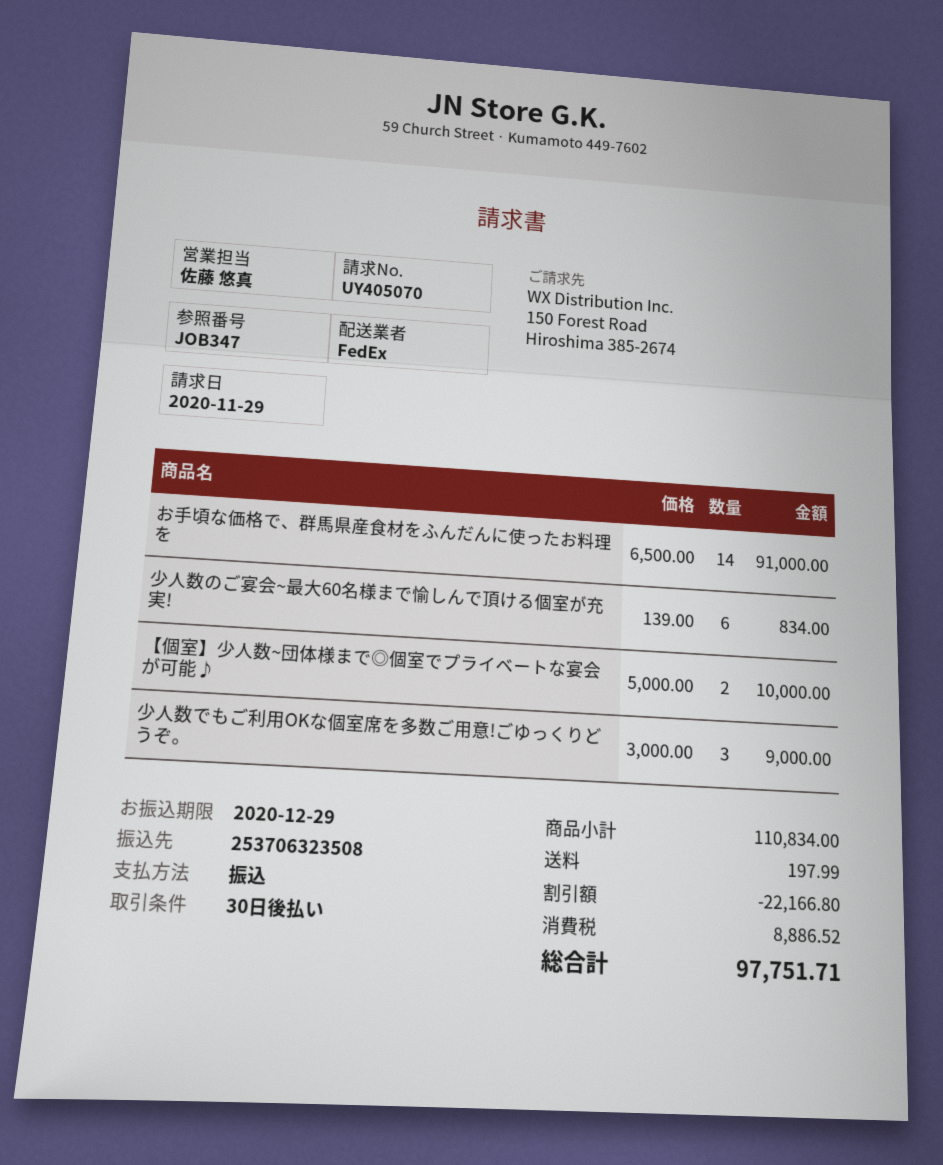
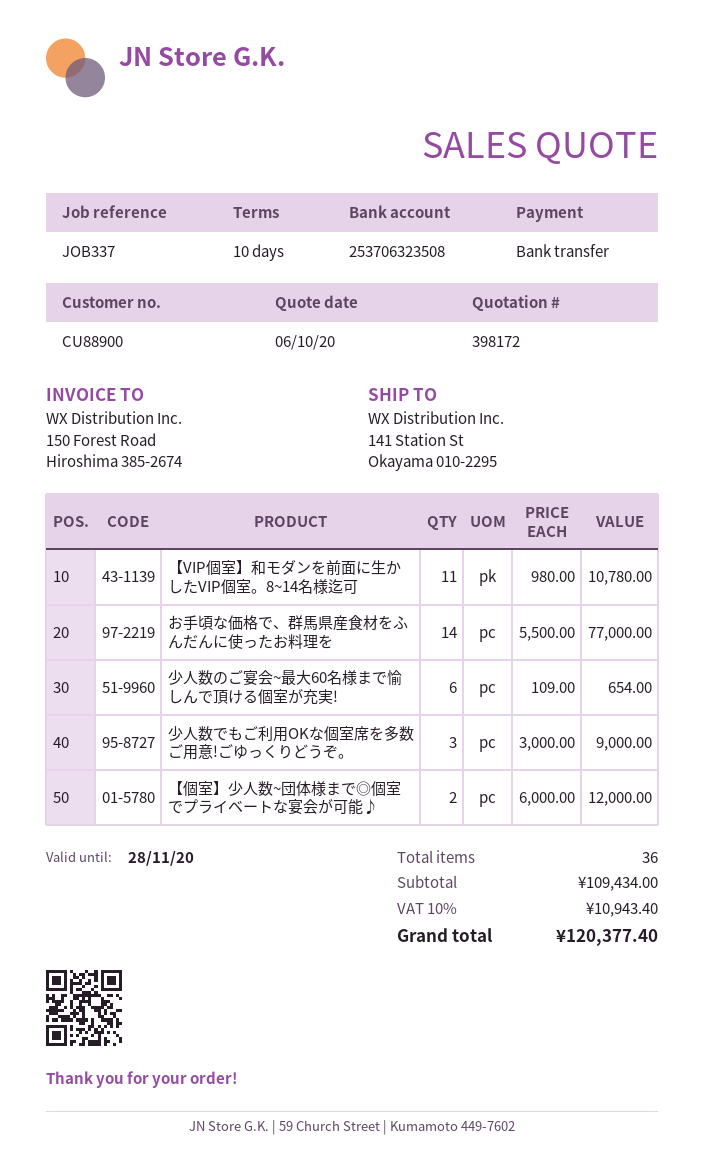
payment terms: 30 days -> 10 days
reference: JOB347 -> JOB337
お手頃な価格で、群馬県産食材をふんだんに使ったお料理を: 14 x 6500.00 = 91000.00 -> 14 x 5500.00 = 77000.00
少人数のご宴会~最大60名様まで愉しんで頂ける個室が充実!: 6 x 139.00 = 834.00 -> 6 x 109.00 = 654.00
【個室】少人数~団体様まで◎個室でプライベートな宴会が可能♪: 2 x 5000.00 = 10000.00 -> 2 x 6000.00 = 12000.00
【VIP個室】和モダンを前面に生かしたVIP個室。8~14名様迄可: none -> 11 x 980.00 = 10780.00
subtotal: 110834.00 -> 109434.00
discount: 22166.80 -> none
shipping: 197.99 -> none
tax: 8886.52 -> 10943.40
total: 97751.71 -> 120377.40

